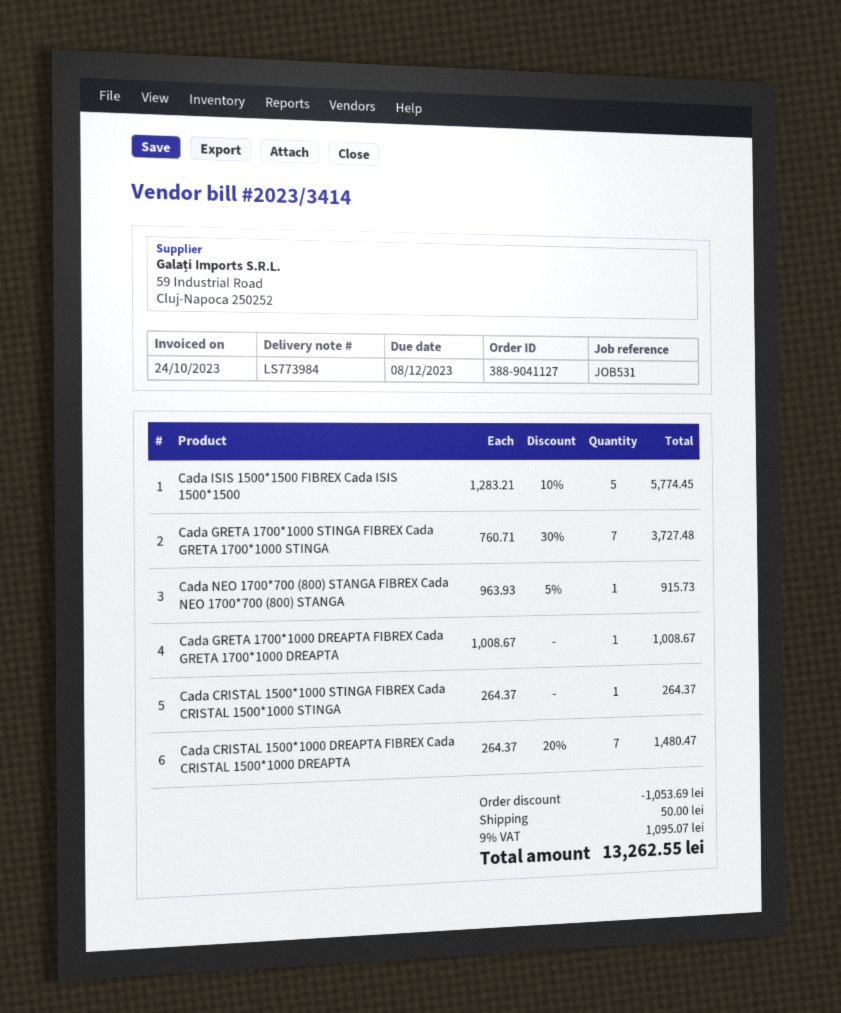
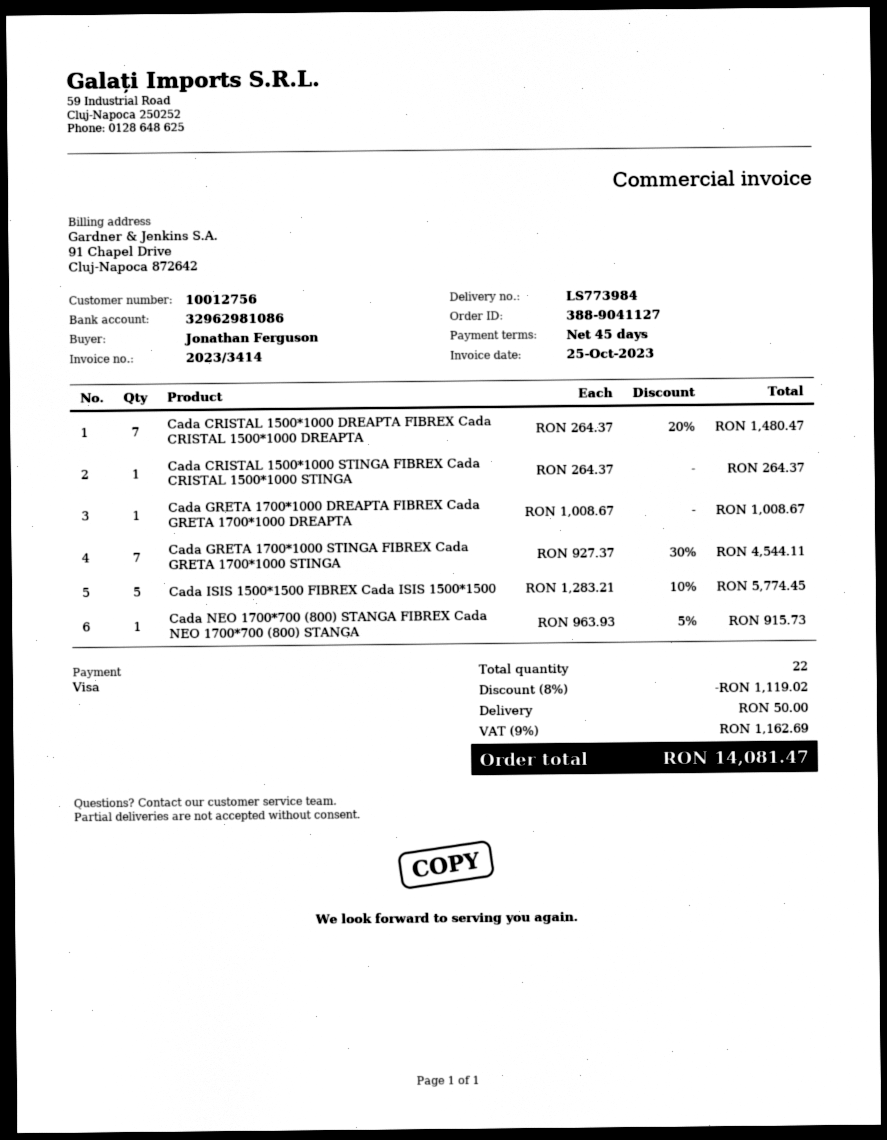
invoice date: 2023-10-24 -> 2023-10-25
Cada GRETA 1700*1000 STINGA FIBREX Cada GRETA 1700*1000 STINGA: 7 x 760.71 - 30% = 3727.48 -> 7 x 927.37 - 30% = 4544.11
discount: 1053.69 -> 1119.02
tax: 9% = 1095.07 -> 9% = 1162.69
total: 13262.55 -> 14081.47

